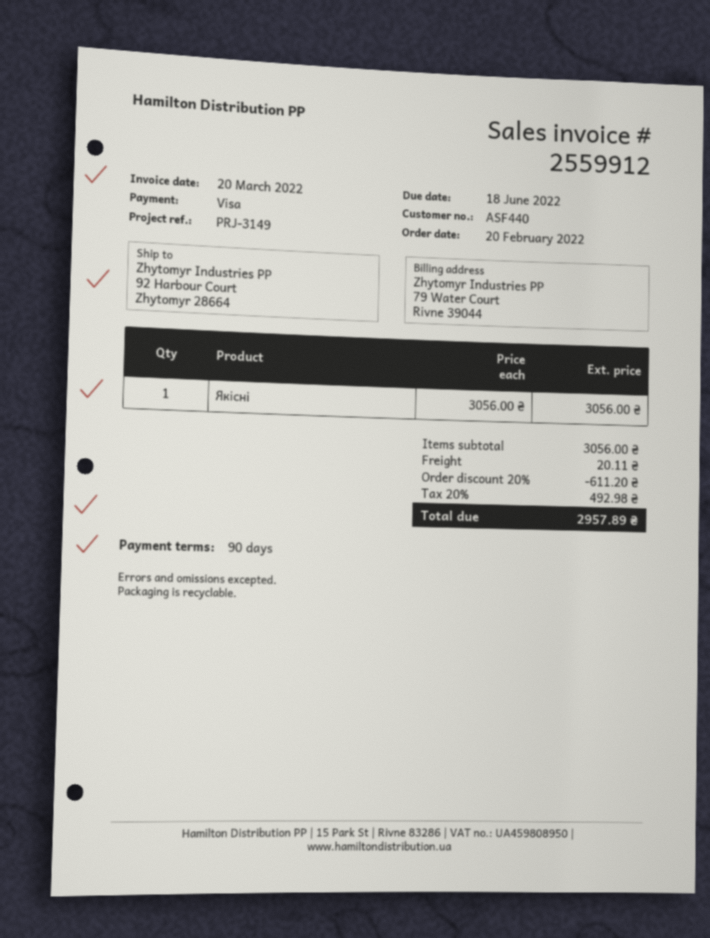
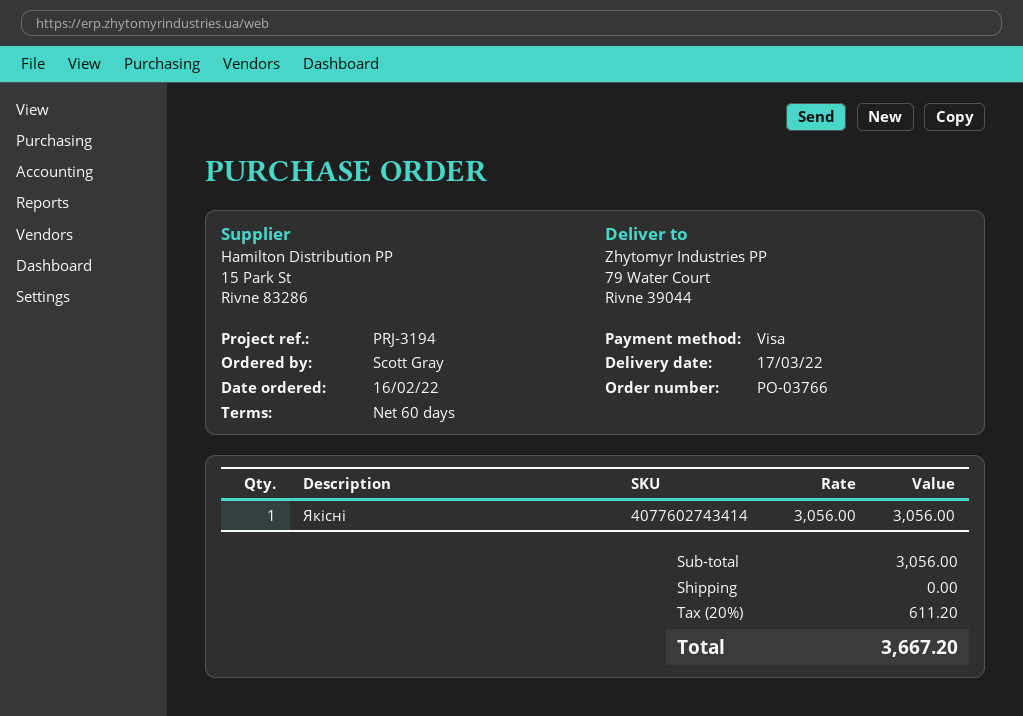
order date: 2022-02-20 -> 2022-02-16
payment terms: 90 days -> 60 days
reference: PRJ-3149 -> PRJ-3194
ship to: 92 Harbour Court, Zhytomyr 28664 -> 79 Water Court, Rivne 39044
discount: 20% = 611.20 -> none
shipping: 20.11 -> 0.00
tax: 20% = 492.98 -> 20% = 611.20
total: 2957.89 -> 3667.20

